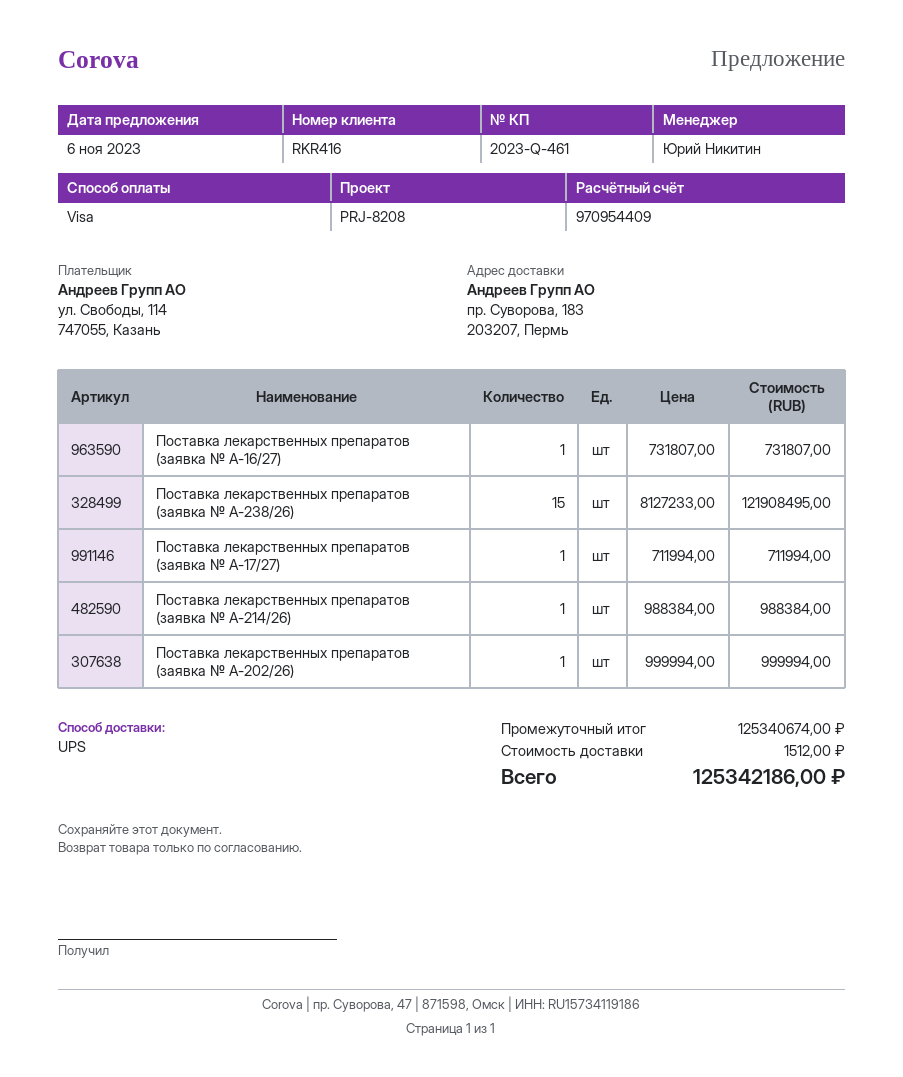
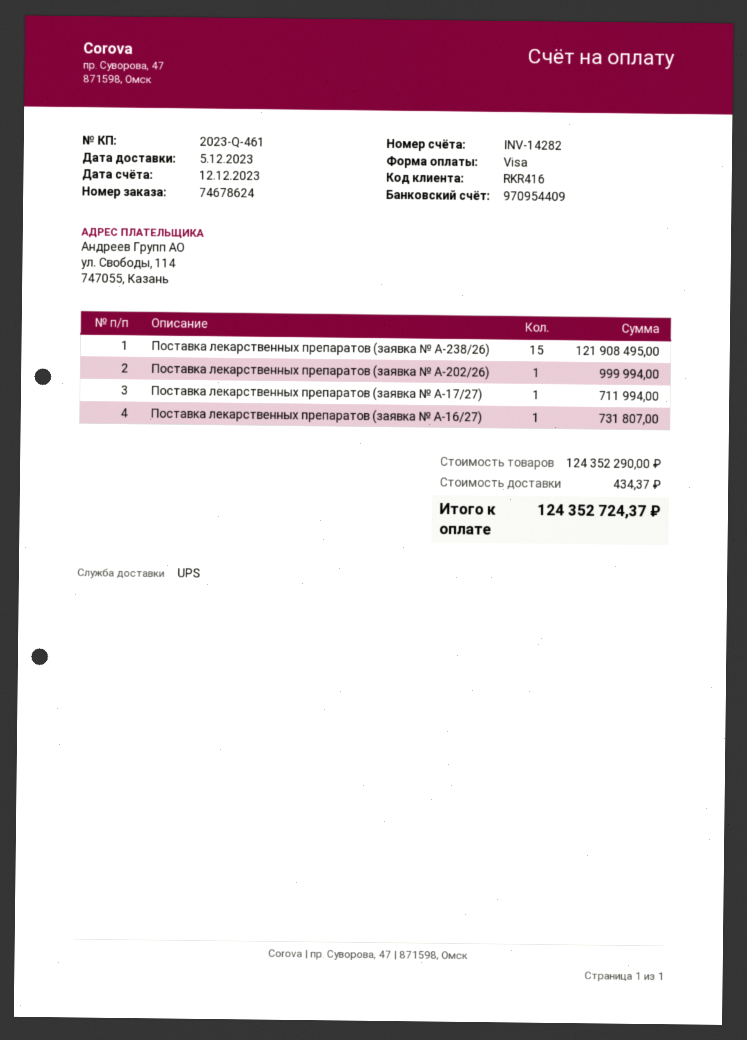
Поставка лекарственных препаратов (заявка № А-214/26): 1 for 988384.00 -> none
subtotal: 125340674.00 -> 124352290.00
shipping: 1512.00 -> 434.37
total: 125342186.00 -> 124352724.37

